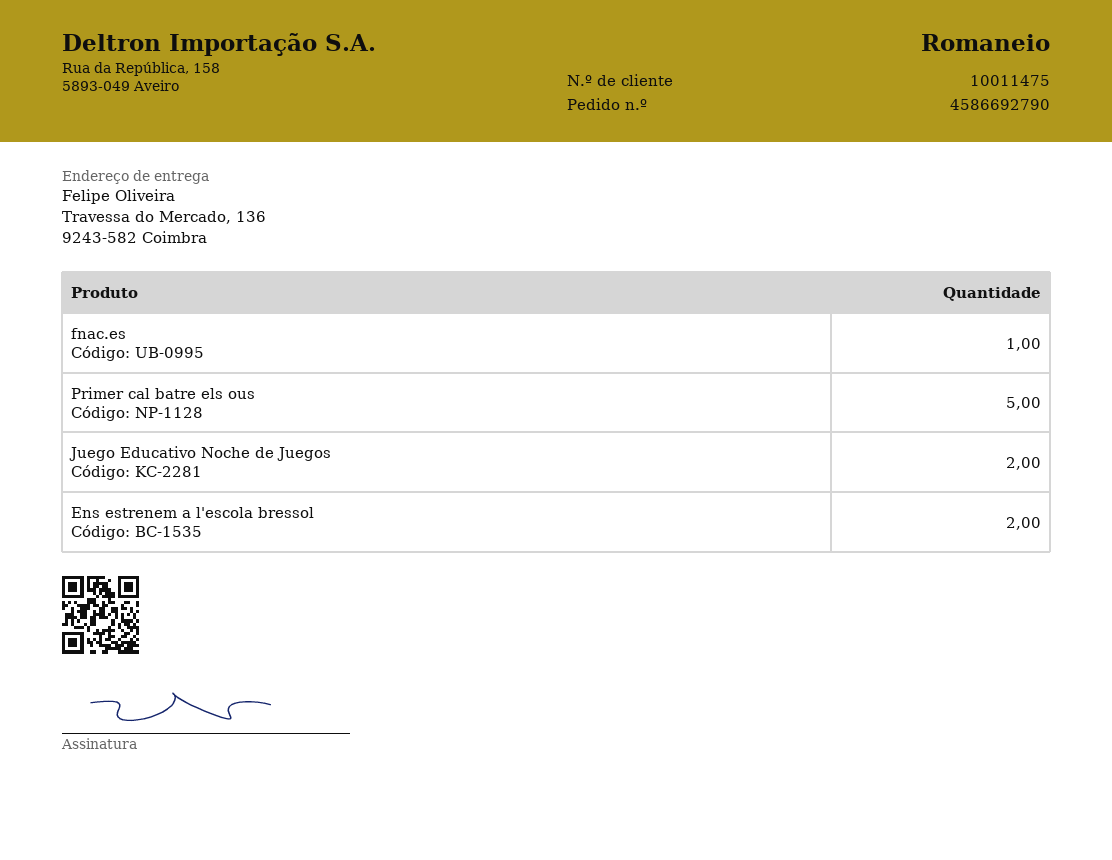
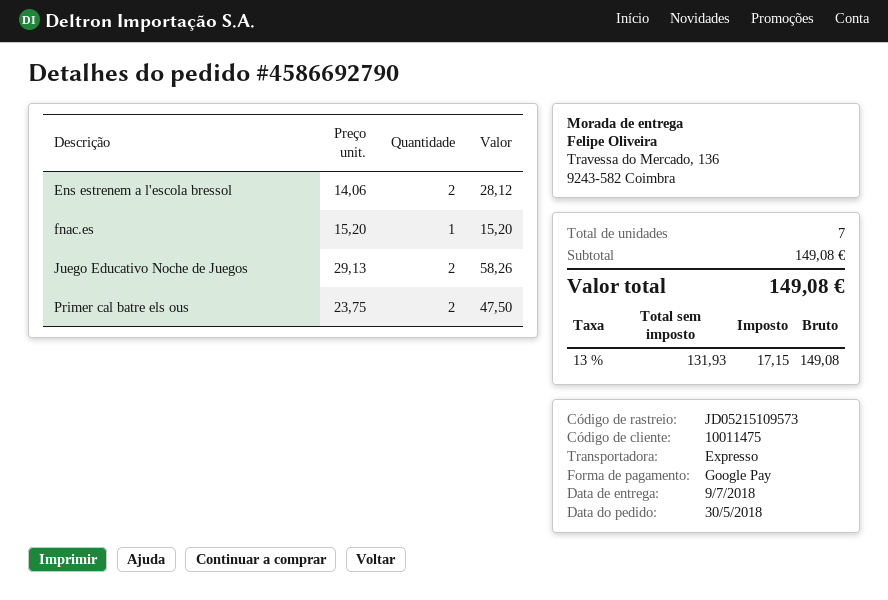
Primer cal batre els ous: 5 -> 2

